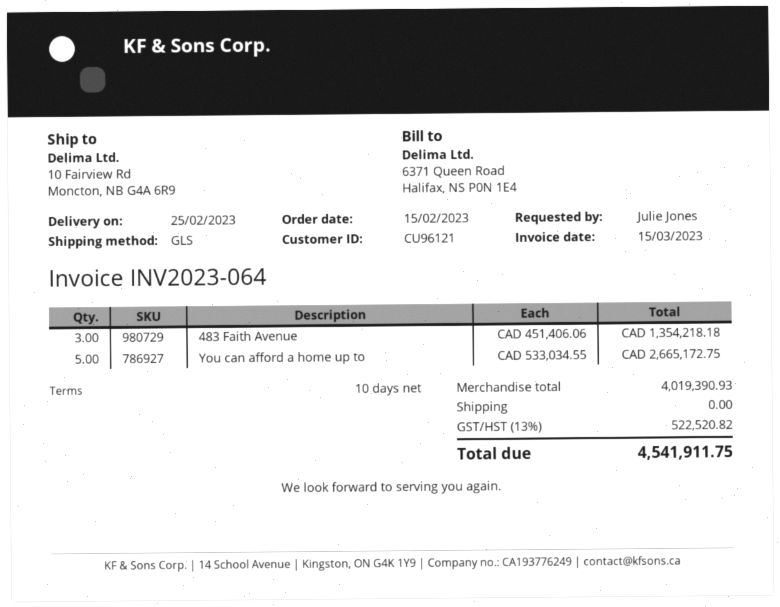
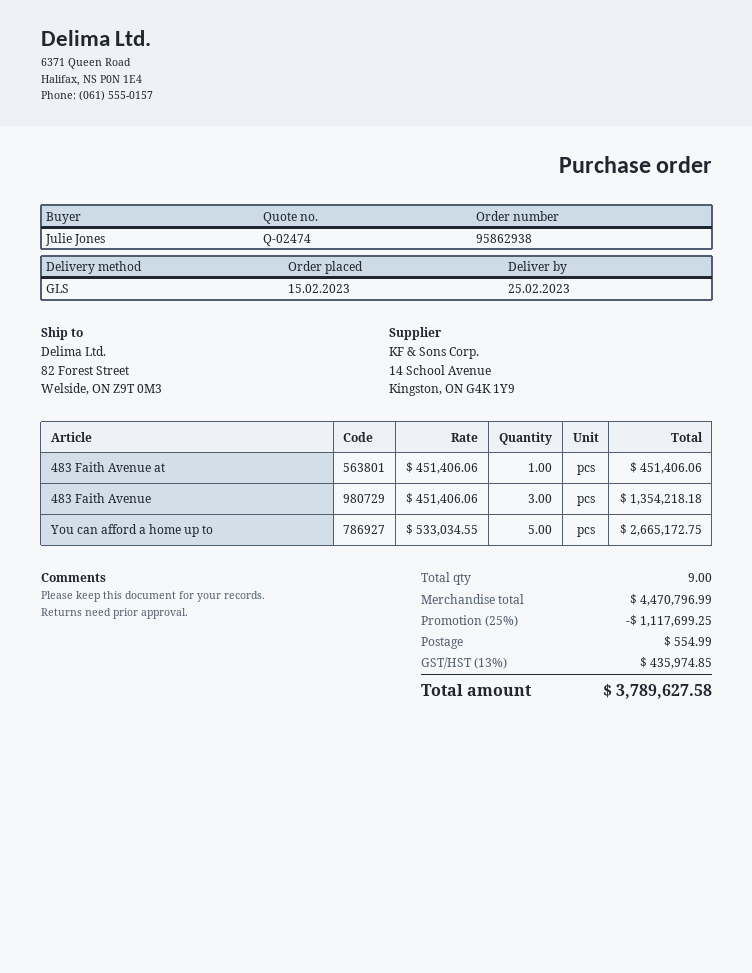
ship to: 10 Fairview Rd, Moncton, NB G4A 6R9 -> 82 Forest Street, Welside, ON Z9T 0M3
483 Faith Avenue at: none -> 1 x 451406.06 = 451406.06
subtotal: 4019390.93 -> 4470796.99
discount: none -> 25% = 1117699.25
shipping: 0.00 -> 554.99
tax: 13% = 522520.82 -> 13% = 435974.85
total: 4541911.75 -> 3789627.58

